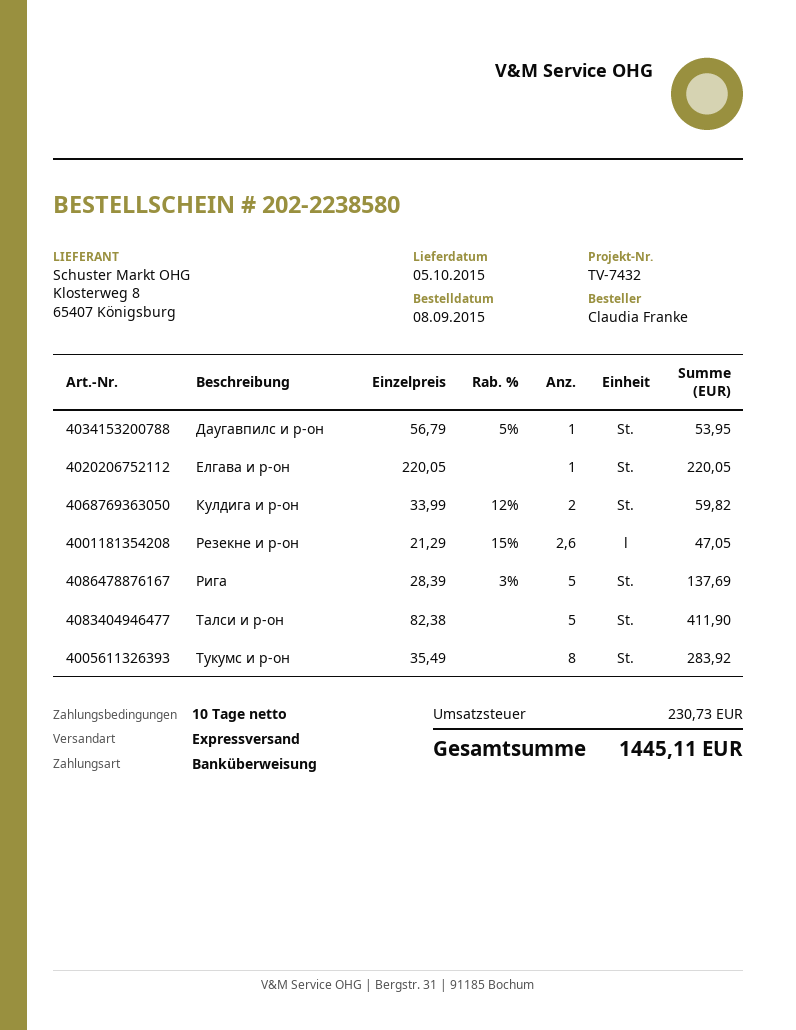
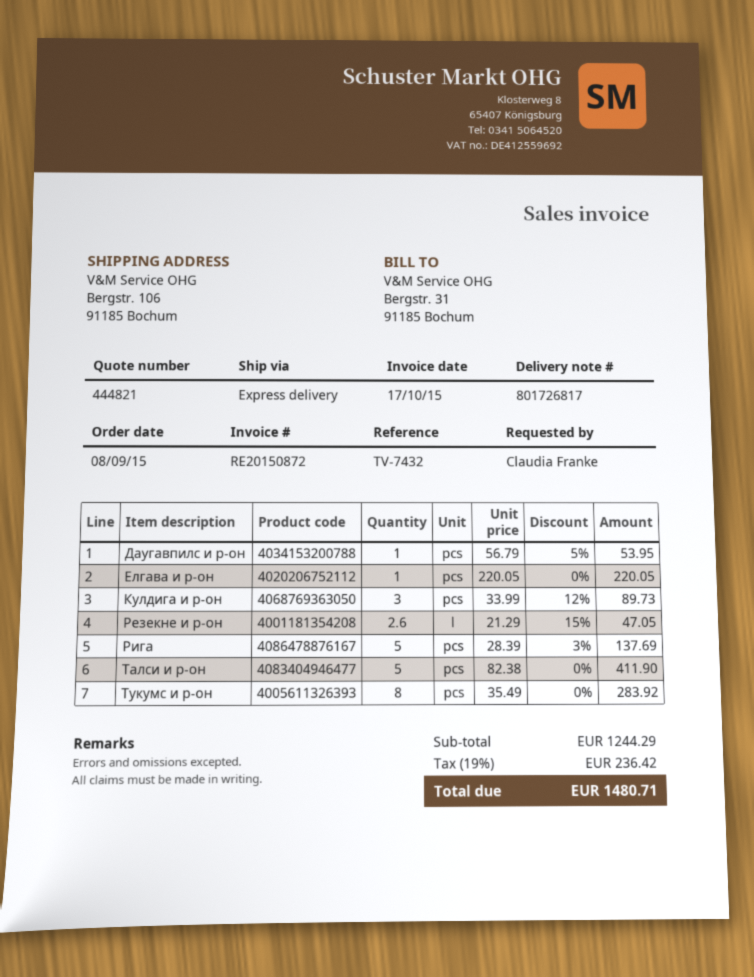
Кулдига и р-он: 2 x 33.99 - 12% = 59.82 -> 3 x 33.99 - 12% = 89.73
tax: 230.73 -> 236.42
total: 1445.11 -> 1480.71

